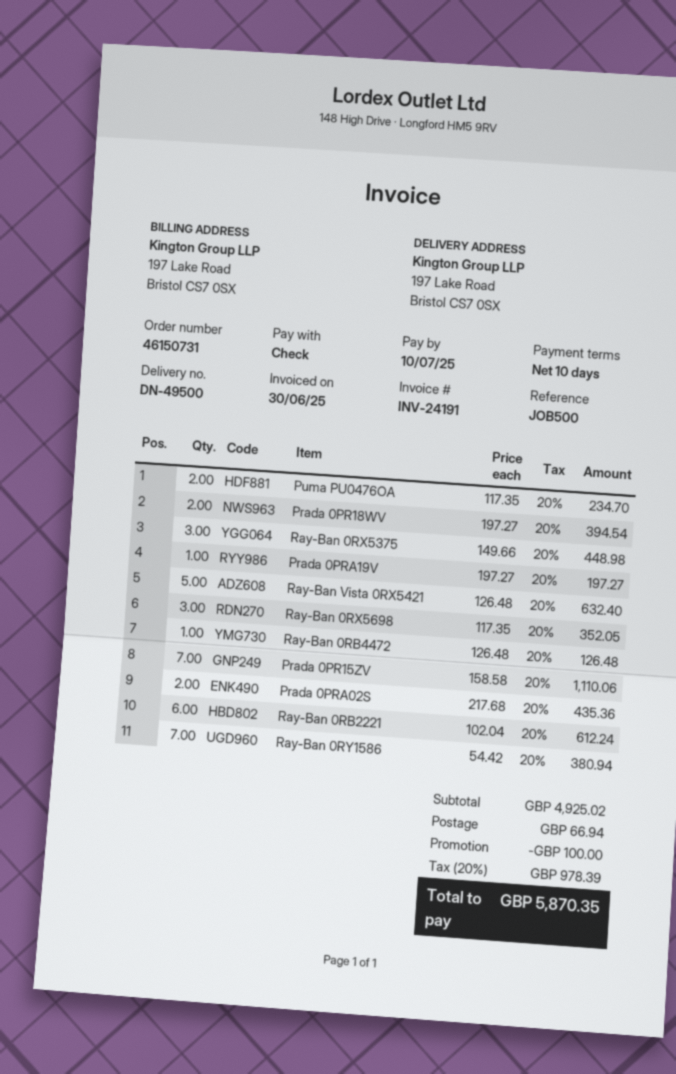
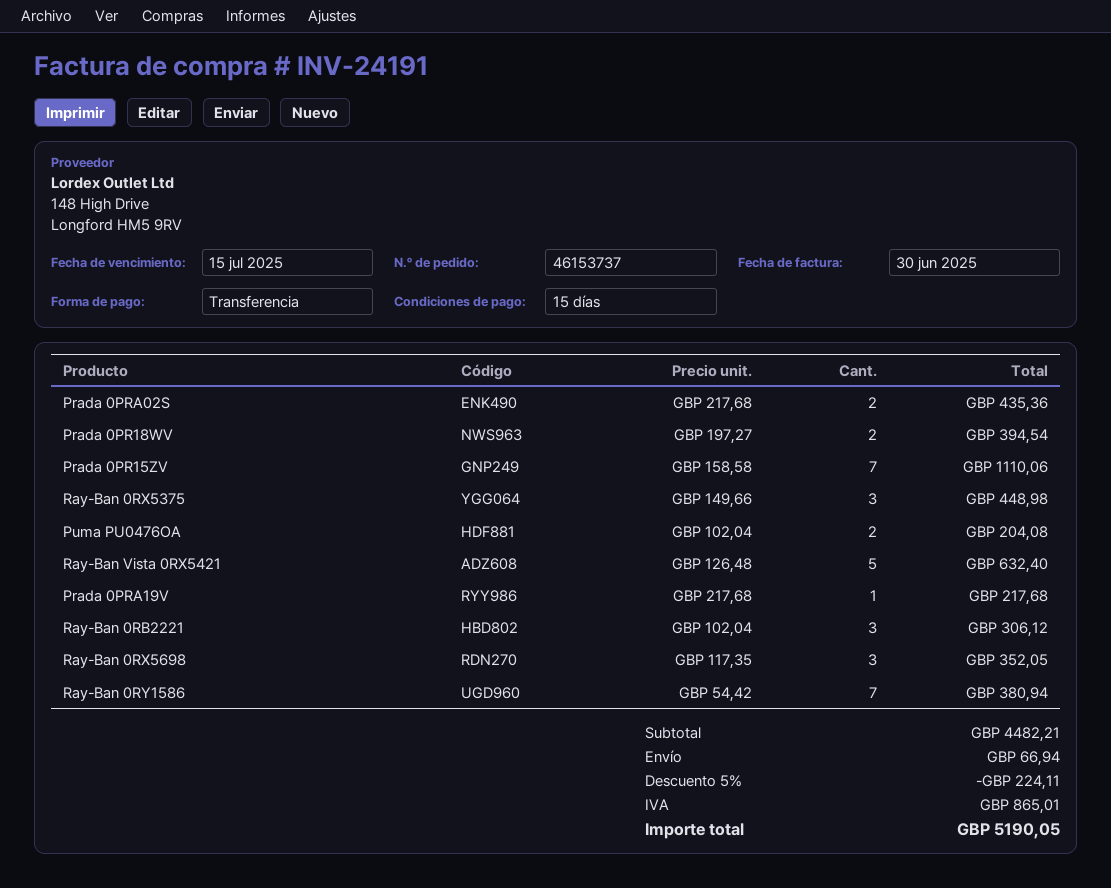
order number: 46150731 -> 46153737
payment terms: 10 days -> 15 days
due date: 2025-07-10 -> 2025-07-15
payment method: cheque -> bank transfer
Puma PU0476OA: 2 x 117.35 = 234.70 -> 2 x 102.04 = 204.08
Prada 0PRA19V: 1 x 197.27 = 197.27 -> 1 x 217.68 = 217.68
Ray-Ban 0RB4472: 1 x 126.48 = 126.48 -> none
Ray-Ban 0RB2221: 6 x 102.04 = 612.24 -> 3 x 102.04 = 306.12
subtotal: 4925.02 -> 4482.21
discount: 100.00 -> 224.11
tax: 978.39 -> 865.01
total: 5870.35 -> 5190.05

